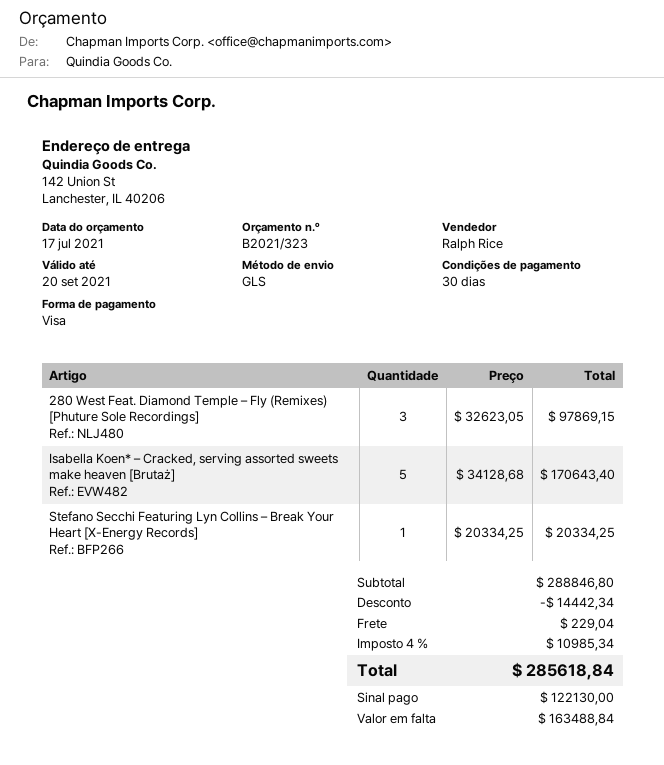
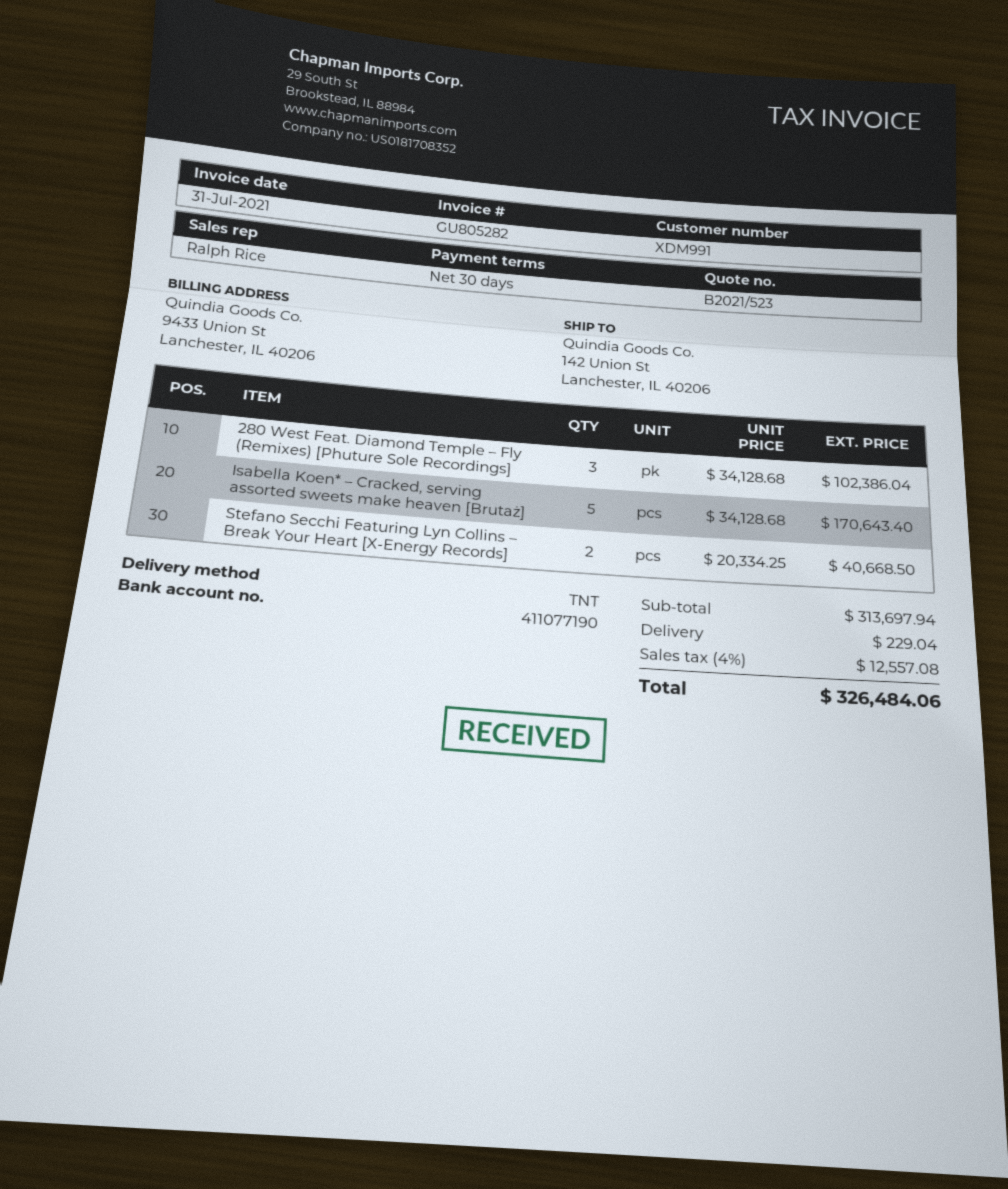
quote number: B2021/323 -> B2021/523
shipping method: GLS -> TNT
280 West Feat. Diamond Temple – Fly (Remixes) [Phuture Sole Recordings]: 3 x 32623.05 = 97869.15 -> 3 x 34128.68 = 102386.04
Stefano Secchi Featuring Lyn Collins – Break Your Heart [X-Energy Records]: 1 x 20334.25 = 20334.25 -> 2 x 20334.25 = 40668.50
subtotal: 288846.80 -> 313697.94
discount: 14442.34 -> none
tax: 4% = 10985.34 -> 4% = 12557.08
total: 285618.84 -> 326484.06

